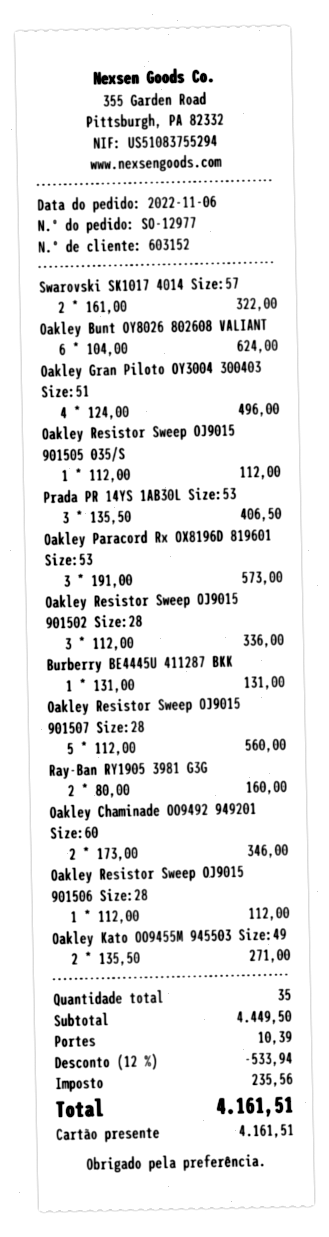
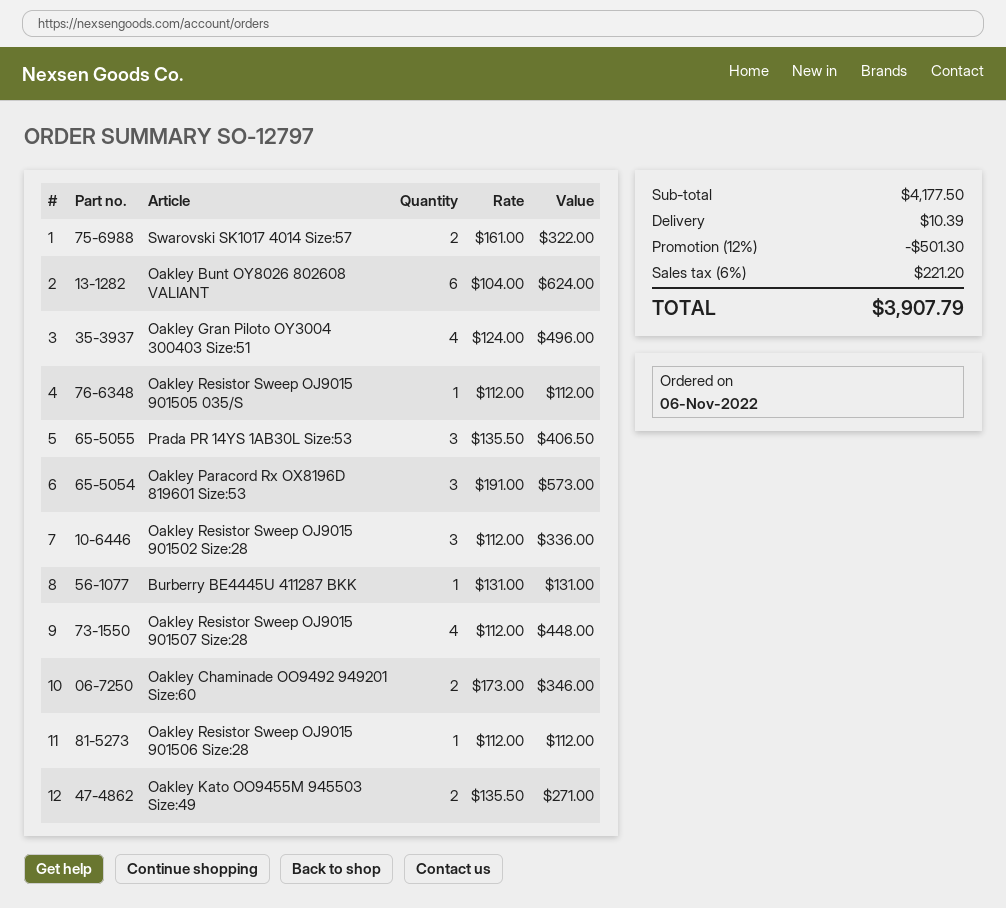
order number: SO-12977 -> SO-12797
Oakley Resistor Sweep OJ9015 901507 Size:28: 5 x 112.00 = 560.00 -> 4 x 112.00 = 448.00
Ray-Ban RY1905 3981 G3G: 2 x 80.00 = 160.00 -> none
subtotal: 4449.50 -> 4177.50
discount: 12% = 533.94 -> 12% = 501.30
tax: 235.56 -> 221.20
total: 4161.51 -> 3907.79

